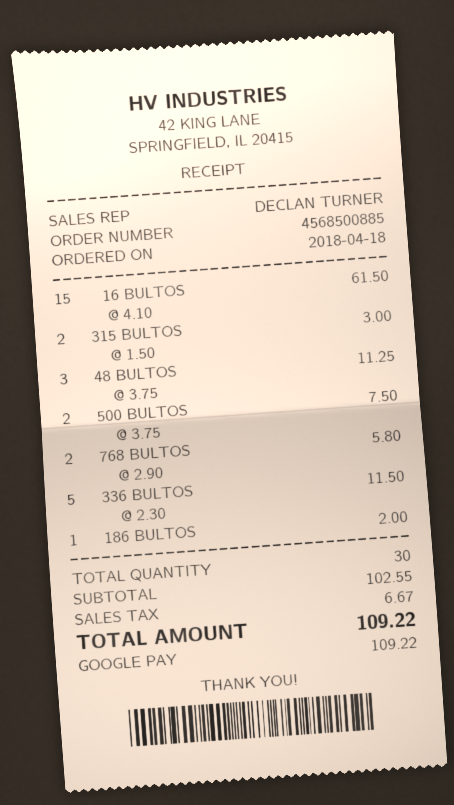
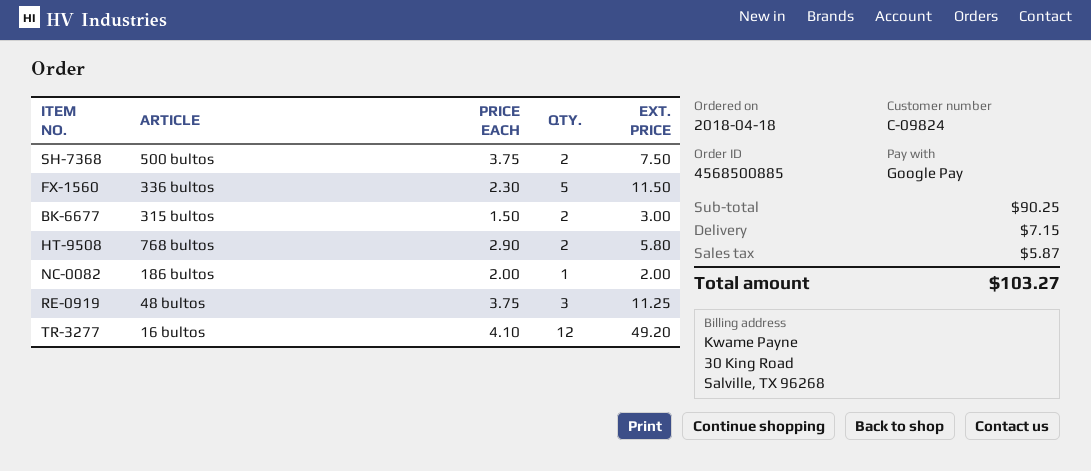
16 BULTOS: 15 x 4.10 = 61.50 -> 12 x 4.10 = 49.20
subtotal: 102.55 -> 90.25
shipping: none -> 7.15
tax: 6.67 -> 5.87
total: 109.22 -> 103.27

